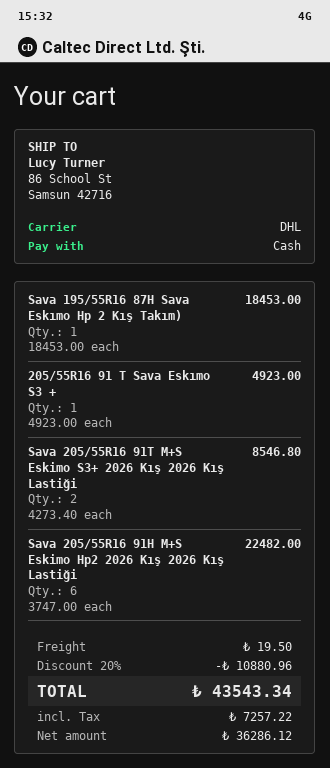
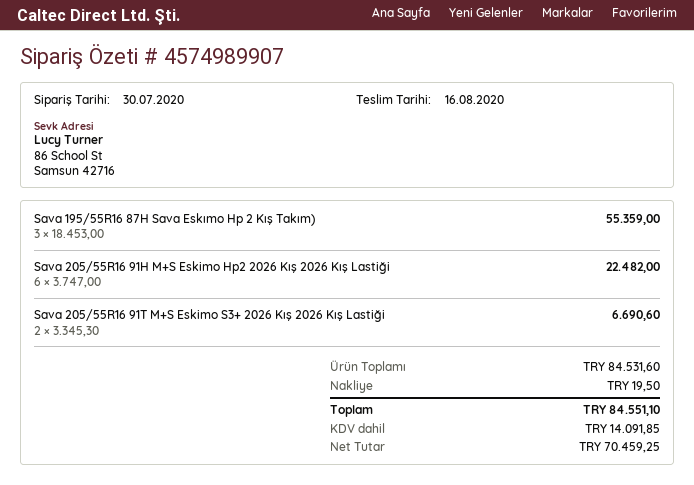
Sava 195/55R16 87H Sava Eskımo Hp 2 Kış Takım): 1 x 18453.00 = 18453.00 -> 3 x 18453.00 = 55359.00
205/55R16 91 T Sava Eskımo S3 +: 1 x 4923.00 = 4923.00 -> none
Sava 205/55R16 91T M+S Eskimo S3+ 2026 Kış 2026 Kış Lastiği: 2 x 4273.40 = 8546.80 -> 2 x 3345.30 = 6690.60
discount: 20% = 10880.96 -> none
net: 36286.12 -> 70459.25
tax: 7257.22 -> 14091.85
total: 43543.34 -> 84551.10

